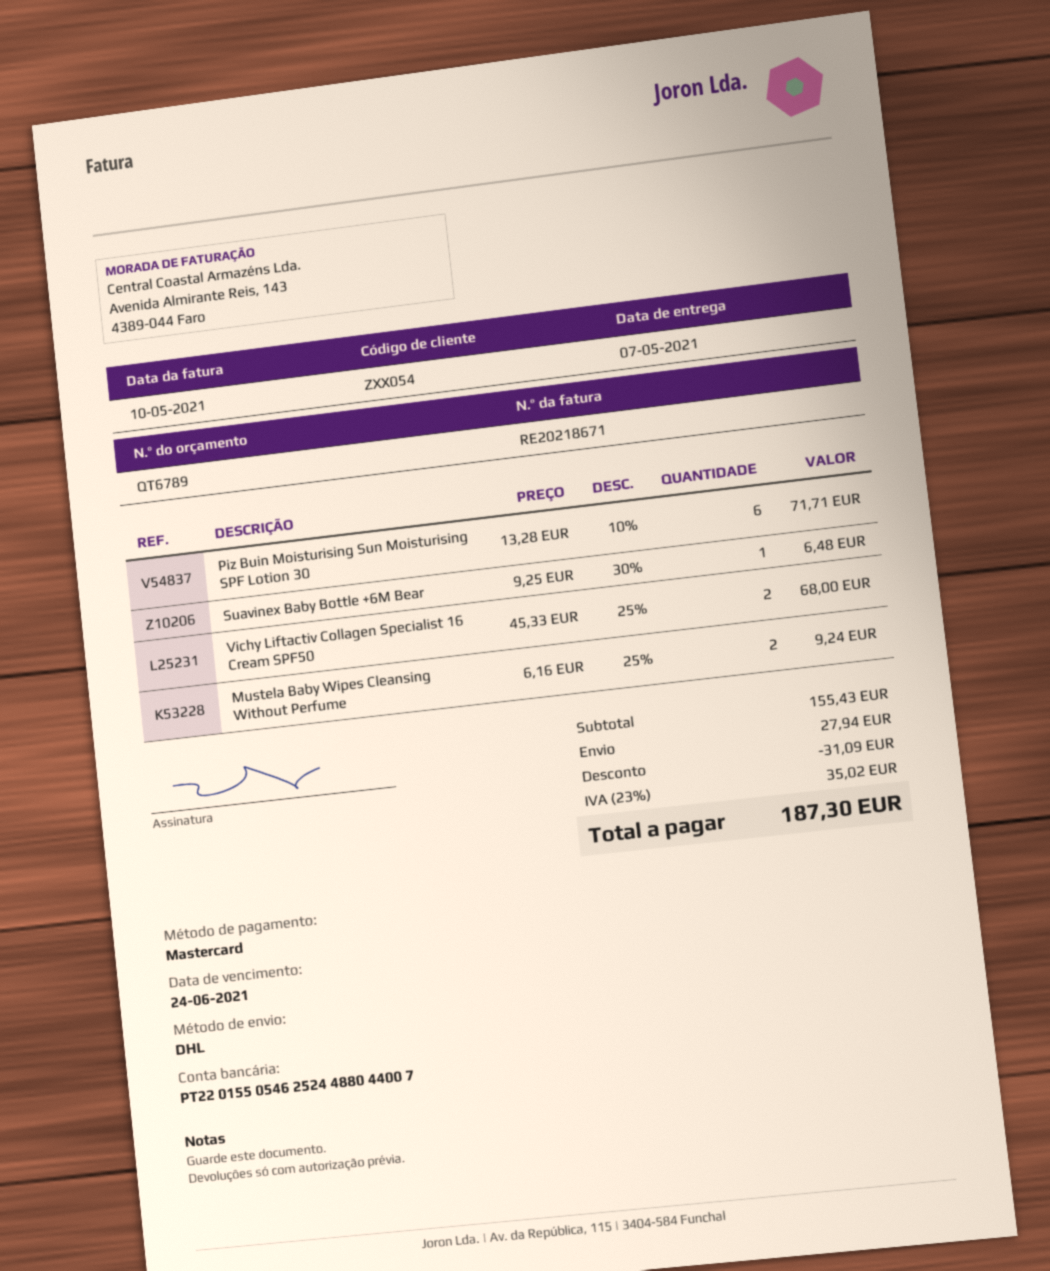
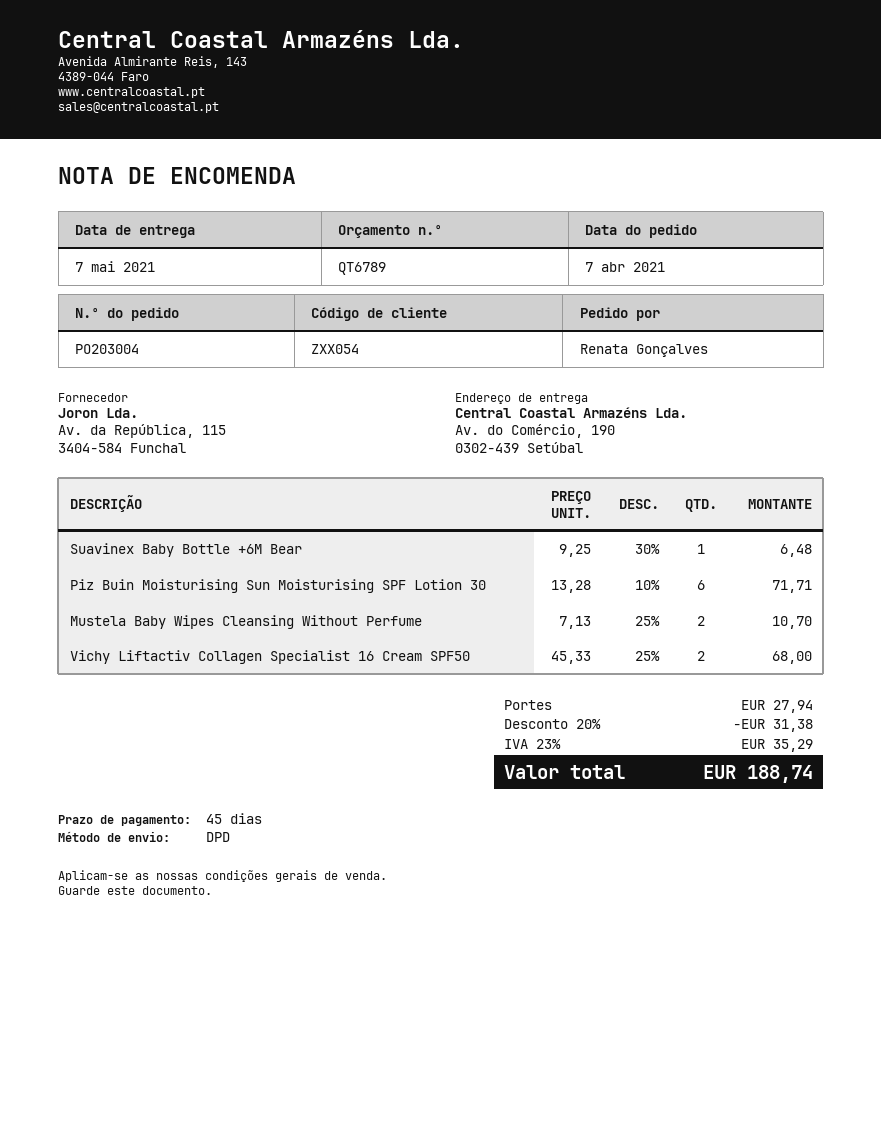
shipping method: DHL -> DPD
Mustela Baby Wipes Cleansing Without Perfume: 2 x 6.16 - 25% = 9.24 -> 2 x 7.13 - 25% = 10.70
discount: 31.09 -> 31.38
tax: 23% = 35.02 -> 23% = 35.29
total: 187.30 -> 188.74

